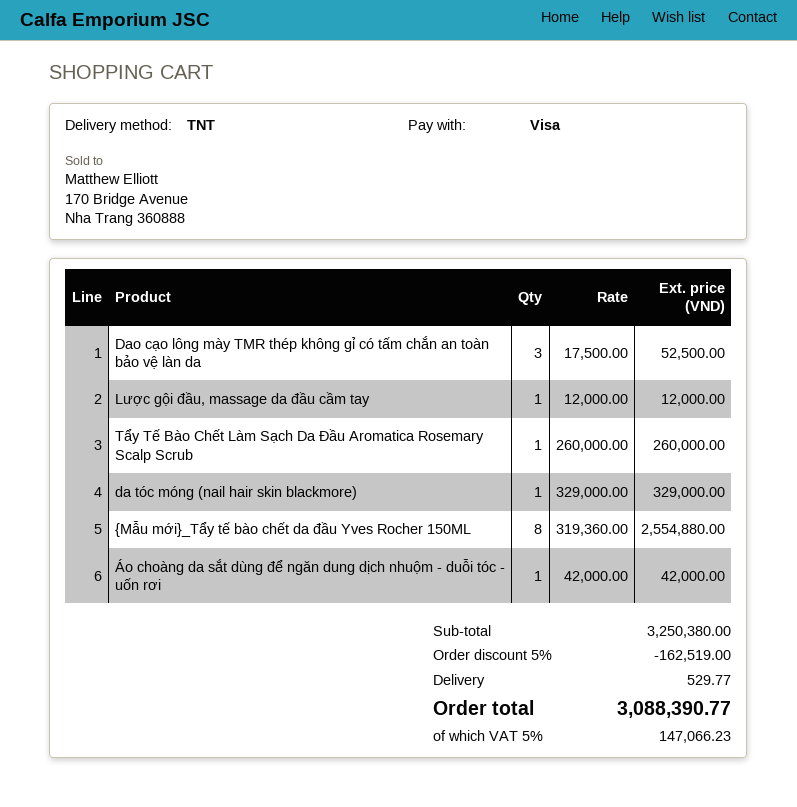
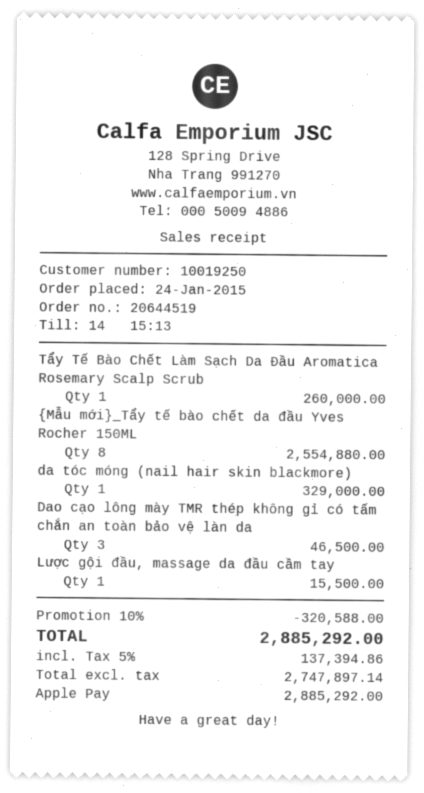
payment method: Visa -> Apple Pay
Dao cạo lông mày TMR thép không gỉ có tấm chắn an toàn bảo vệ làn da: 3 for 52500.00 -> 3 for 46500.00
Lược gội đầu, massage da đầu cầm tay: 1 for 12000.00 -> 1 for 15500.00
Áo choàng da sắt dùng để ngăn dung dịch nhuộm - duỗi tóc - uốn rơi: 1 for 42000.00 -> none
discount: 5% = 162519.00 -> 10% = 320588.00
shipping: 529.77 -> none
tax: 5% = 147066.23 -> 5% = 137394.86
total: 3088390.77 -> 2885292.00

